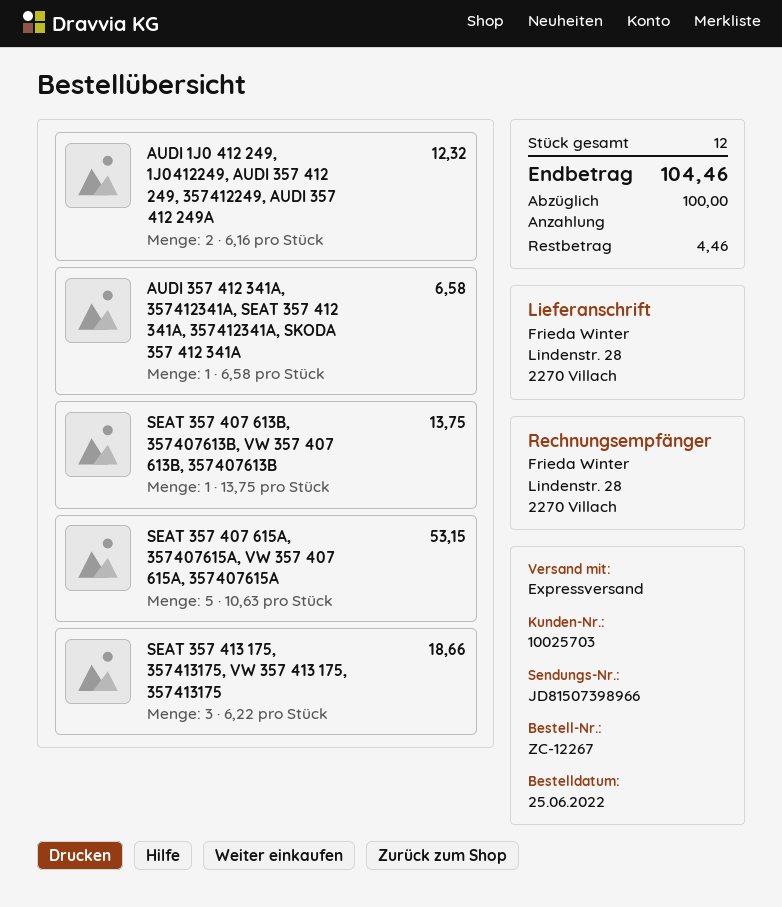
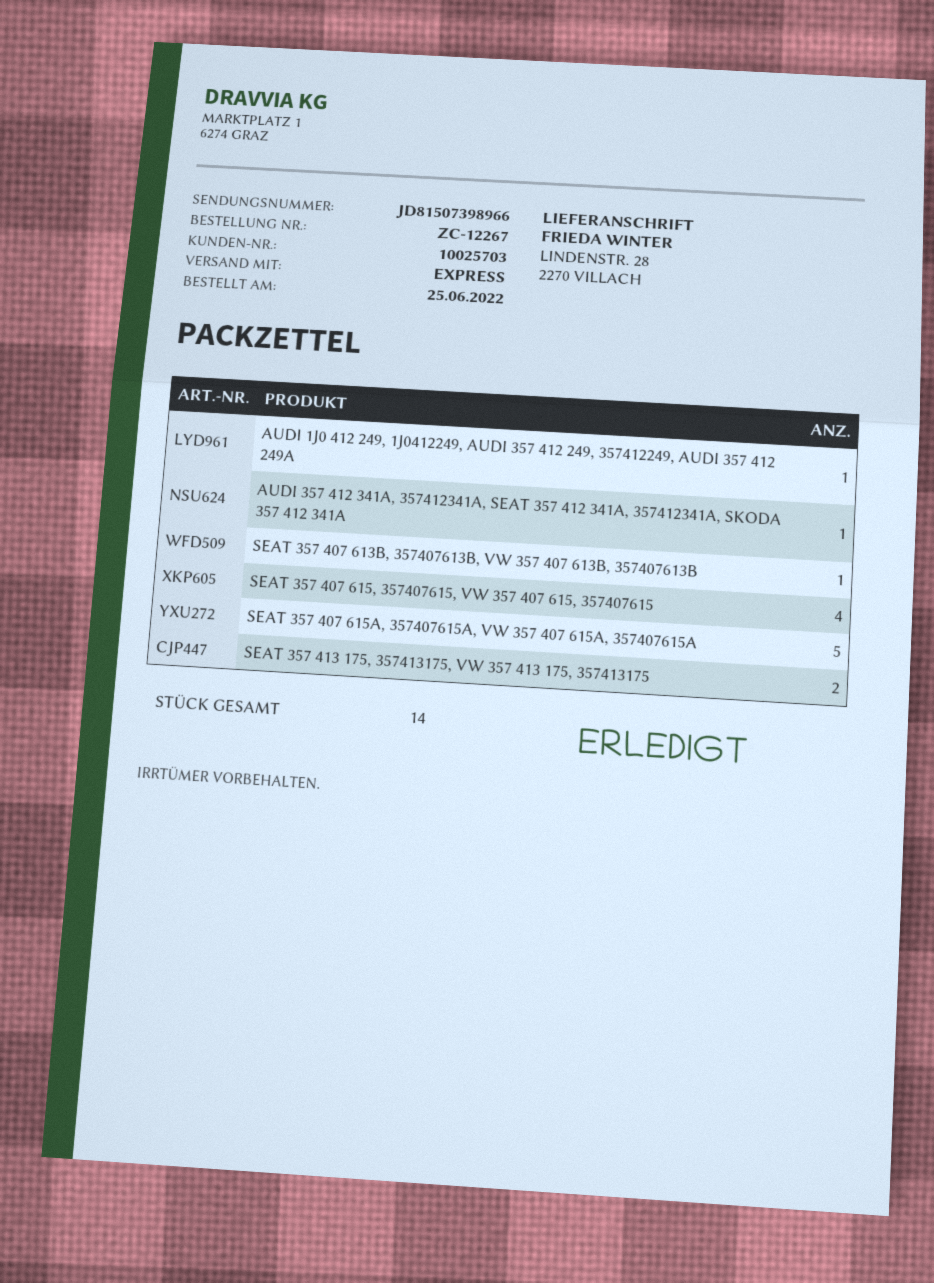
AUDI 1J0 412 249, 1J0412249, AUDI 357 412 249, 357412249, AUDI 357 412 249A: 2 -> 1
SEAT 357 413 175, 357413175, VW 357 413 175, 357413175: 3 -> 2
SEAT 357 407 615, 357407615, VW 357 407 615, 357407615: none -> 4
total quantity: 12 -> 14

